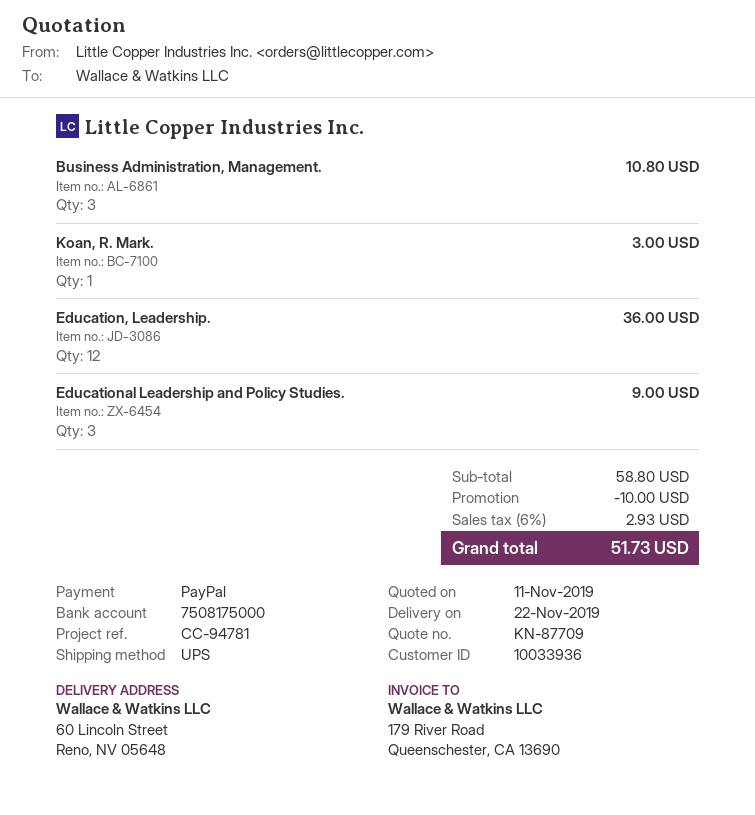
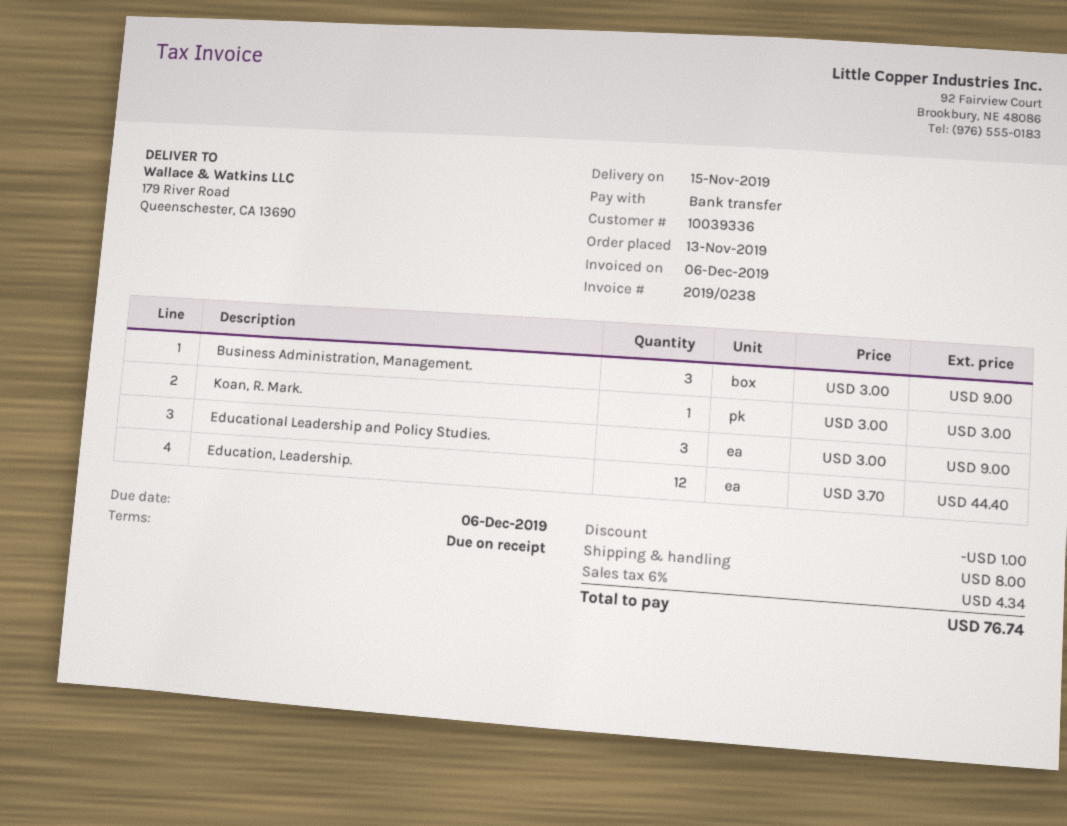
delivery date: 2019-11-22 -> 2019-11-15
customer number: 10033936 -> 10039336
payment method: PayPal -> bank transfer
ship to: 60 Lincoln Street, Reno, NV 05648 -> 179 River Road, Queenschester, CA 13690
Business Administration, Management.: 3 for 10.80 -> 3 for 9.00
Education, Leadership.: 12 for 36.00 -> 12 for 44.40
discount: 10.00 -> 1.00
shipping: none -> 8.00
tax: 6% = 2.93 -> 6% = 4.34
total: 51.73 -> 76.74

